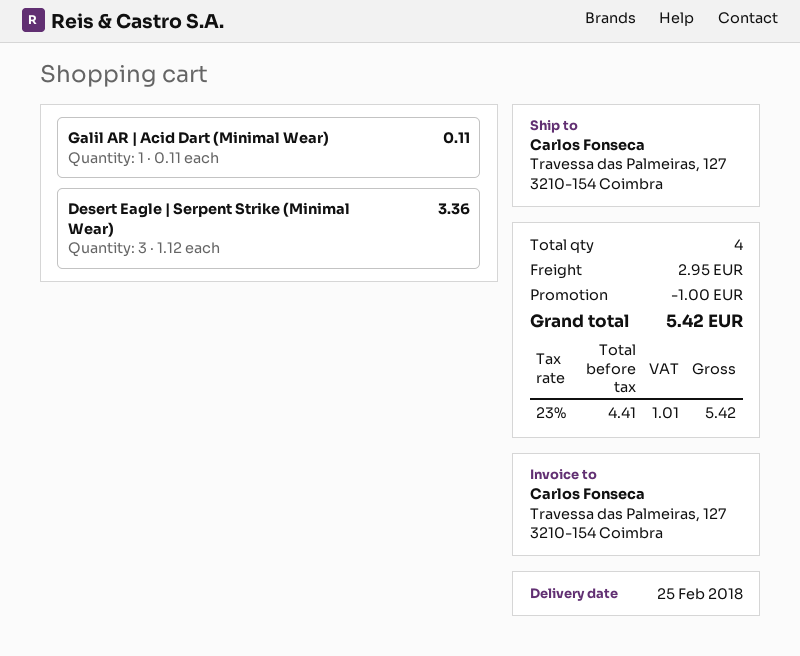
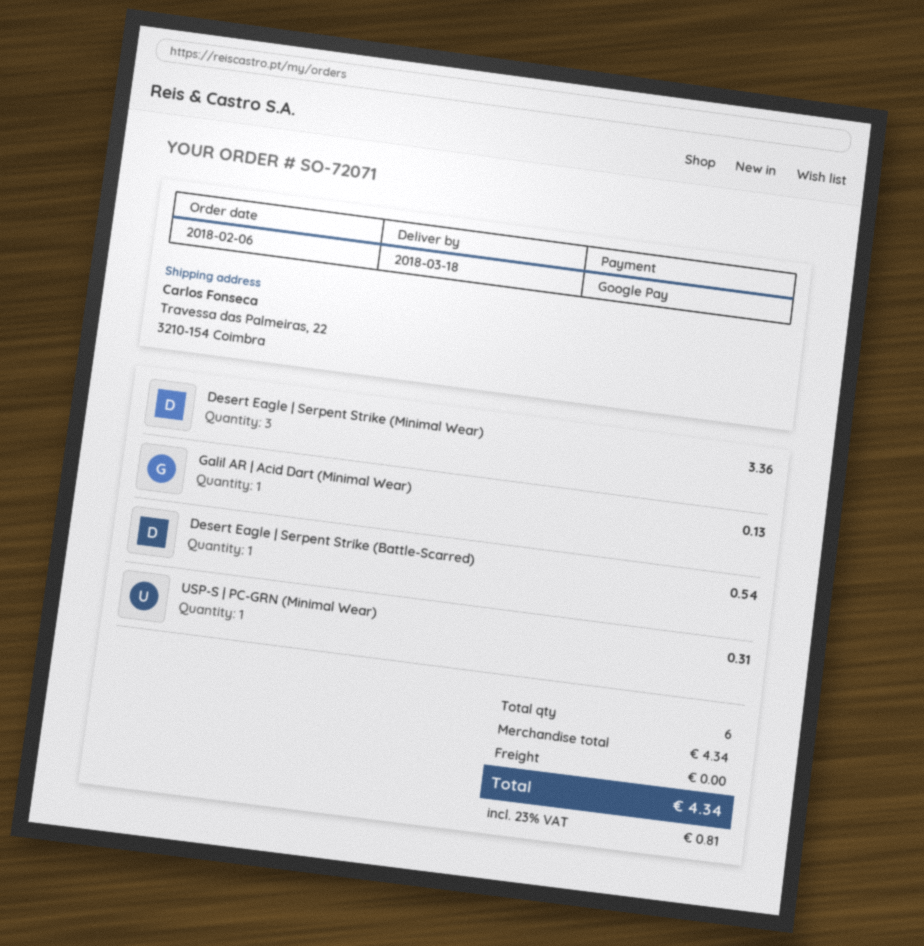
delivery date: 2018-02-25 -> 2018-03-18
ship to: Travessa das Palmeiras, 127, 3210-154 Coimbra -> Travessa das Palmeiras, 22, 3210-154 Coimbra
Galil AR | Acid Dart (Minimal Wear): 1 for 0.11 -> 1 for 0.13
Desert Eagle | Serpent Strike (Battle-Scarred): none -> 1 for 0.54
USP-S | PC-GRN (Minimal Wear): none -> 1 for 0.31
total quantity: 4 -> 6
discount: 1.00 -> none
shipping: 2.95 -> 0.00
tax: 23% = 1.01 -> 23% = 0.81
total: 5.42 -> 4.34

